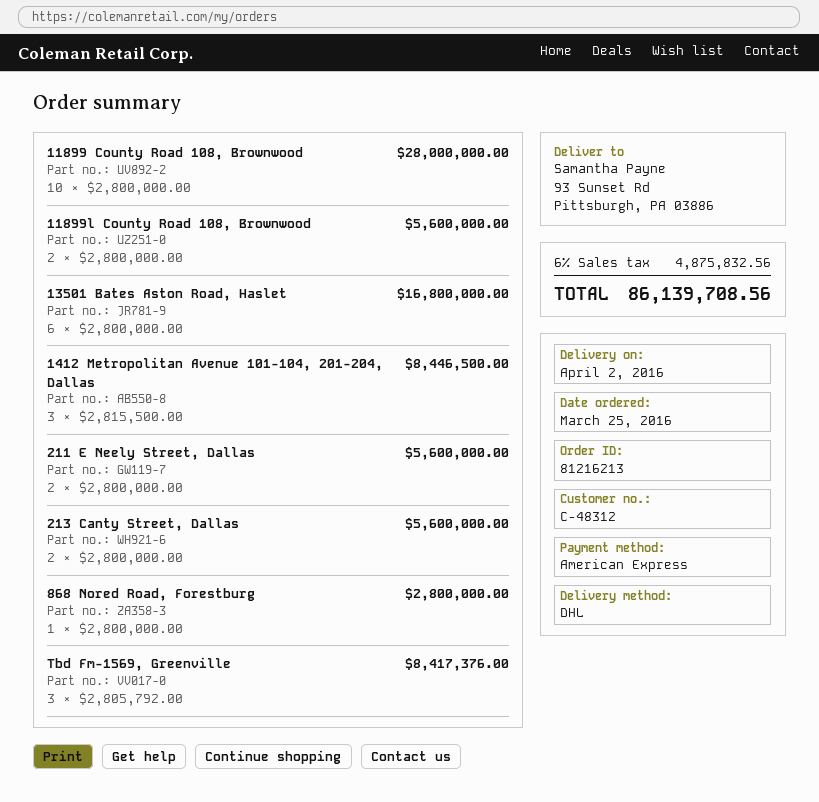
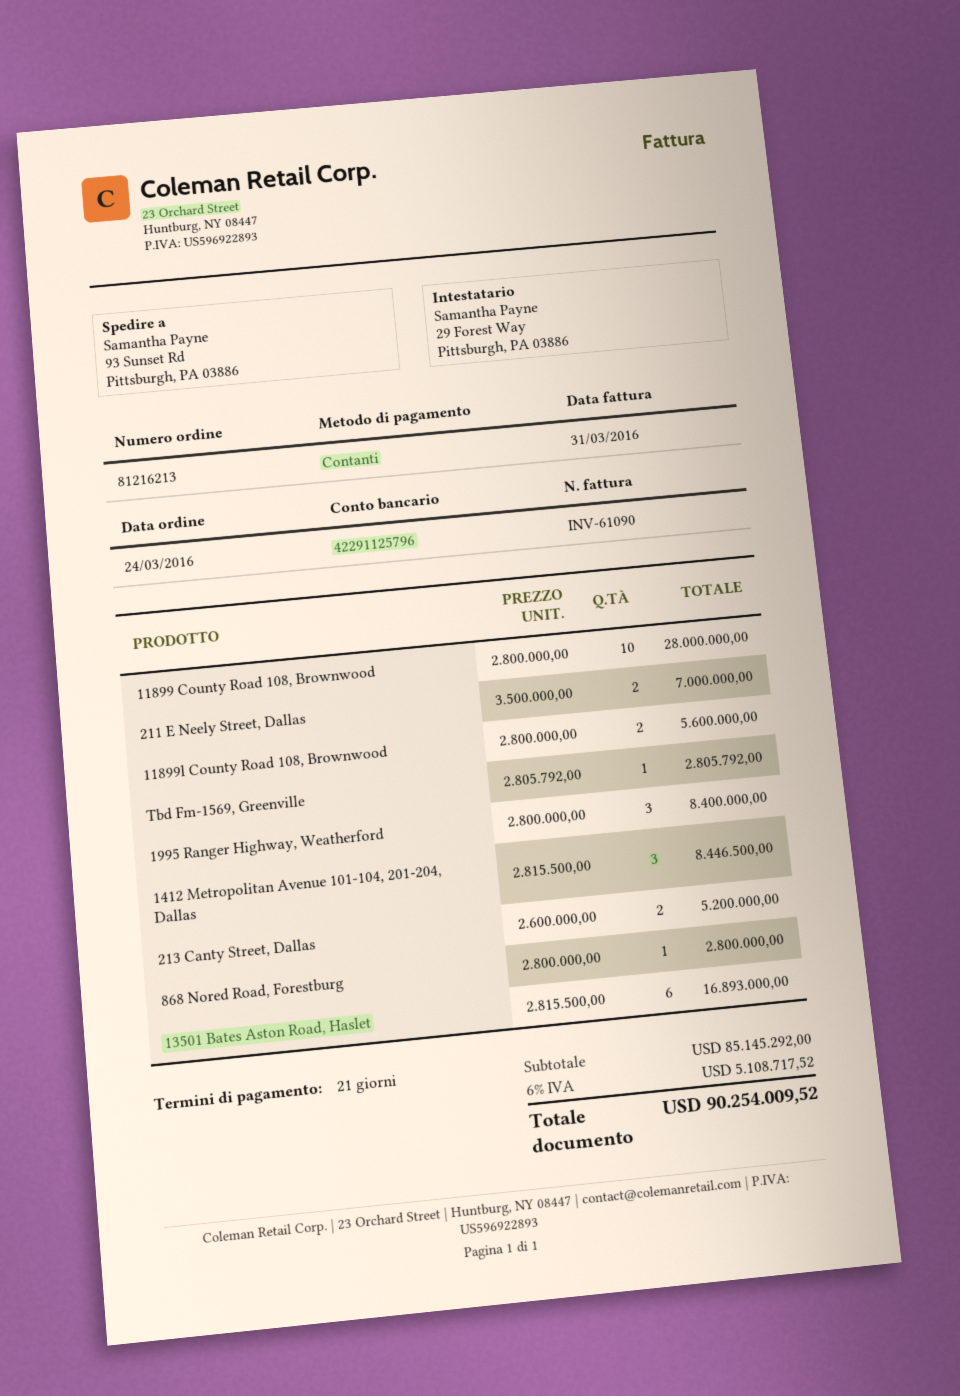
order date: 2016-03-25 -> 2016-03-24
payment method: American Express -> cash
13501 Bates Aston Road, Haslet: 6 x 2800000.00 = 16800000.00 -> 6 x 2815500.00 = 16893000.00
211 E Neely Street, Dallas: 2 x 2800000.00 = 5600000.00 -> 2 x 3500000.00 = 7000000.00
213 Canty Street, Dallas: 2 x 2800000.00 = 5600000.00 -> 2 x 2600000.00 = 5200000.00
Tbd Fm-1569, Greenville: 3 x 2805792.00 = 8417376.00 -> 1 x 2805792.00 = 2805792.00
1995 Ranger Highway, Weatherford: none -> 3 x 2800000.00 = 8400000.00
tax: 6% = 4875832.56 -> 6% = 5108717.52
total: 86139708.56 -> 90254009.52

